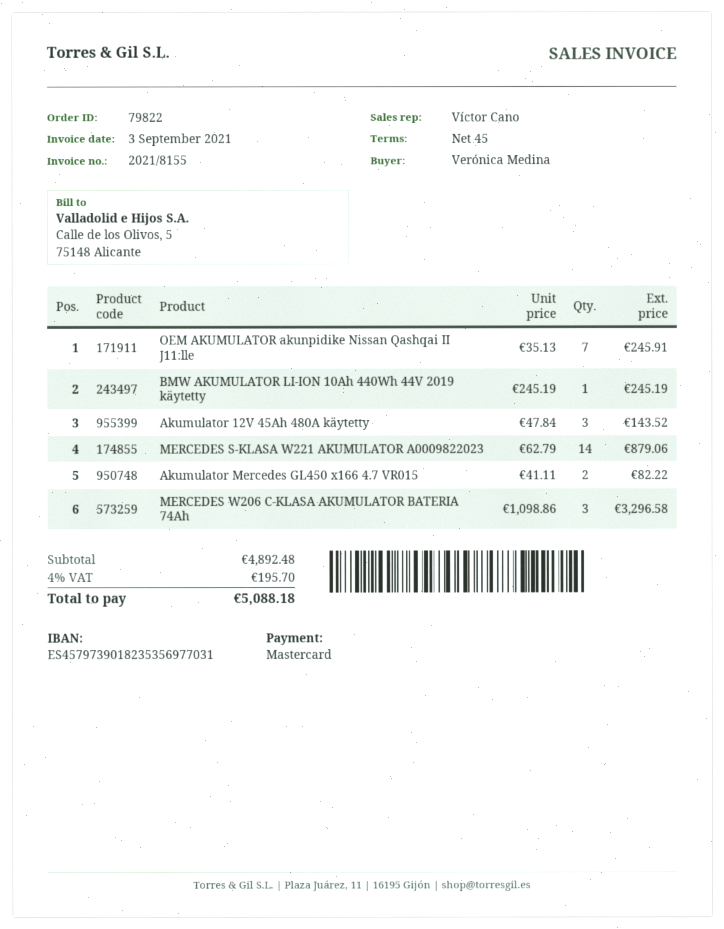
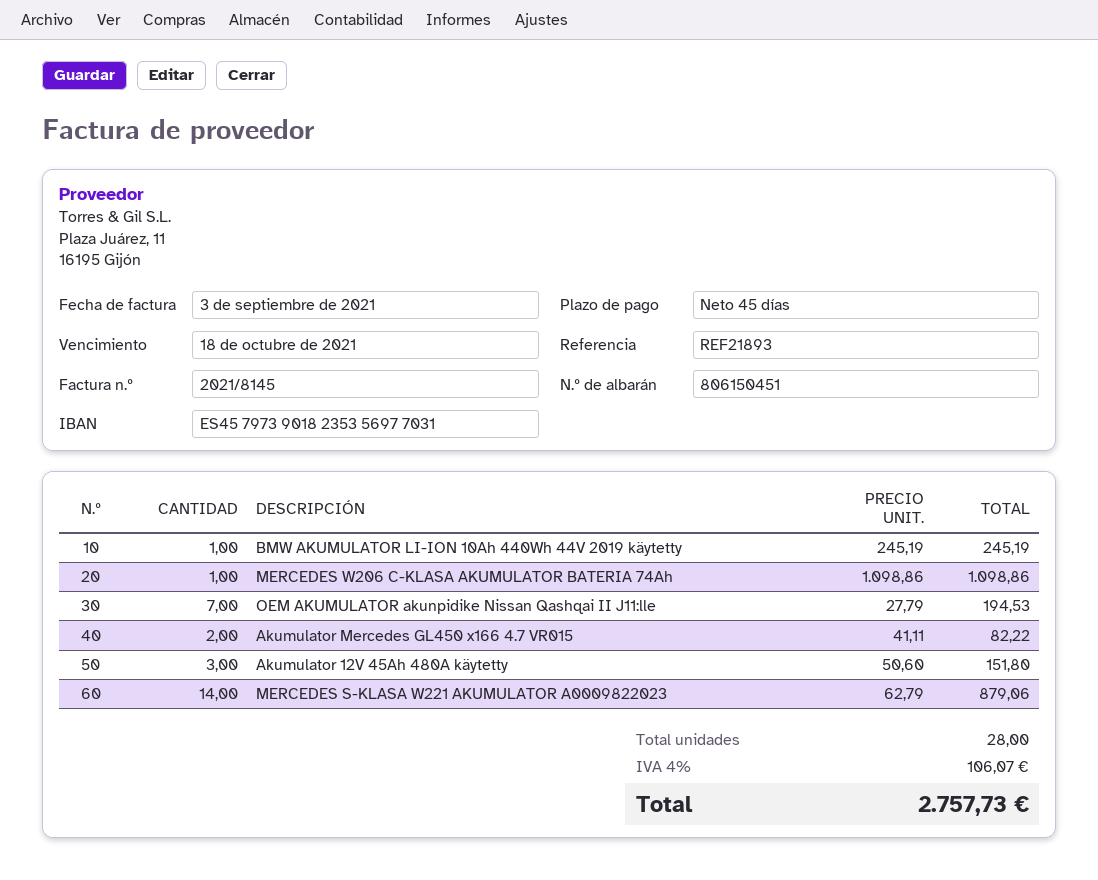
invoice number: 2021/8155 -> 2021/8145
OEM AKUMULATOR akunpidike Nissan Qashqai II J11:lle: 7 x 35.13 = 245.91 -> 7 x 27.79 = 194.53
Akumulator 12V 45Ah 480A käytetty: 3 x 47.84 = 143.52 -> 3 x 50.60 = 151.80
MERCEDES W206 C-KLASA AKUMULATOR BATERIA 74Ah: 3 x 1098.86 = 3296.58 -> 1 x 1098.86 = 1098.86
tax: 4% = 195.70 -> 4% = 106.07
total: 5088.18 -> 2757.73

